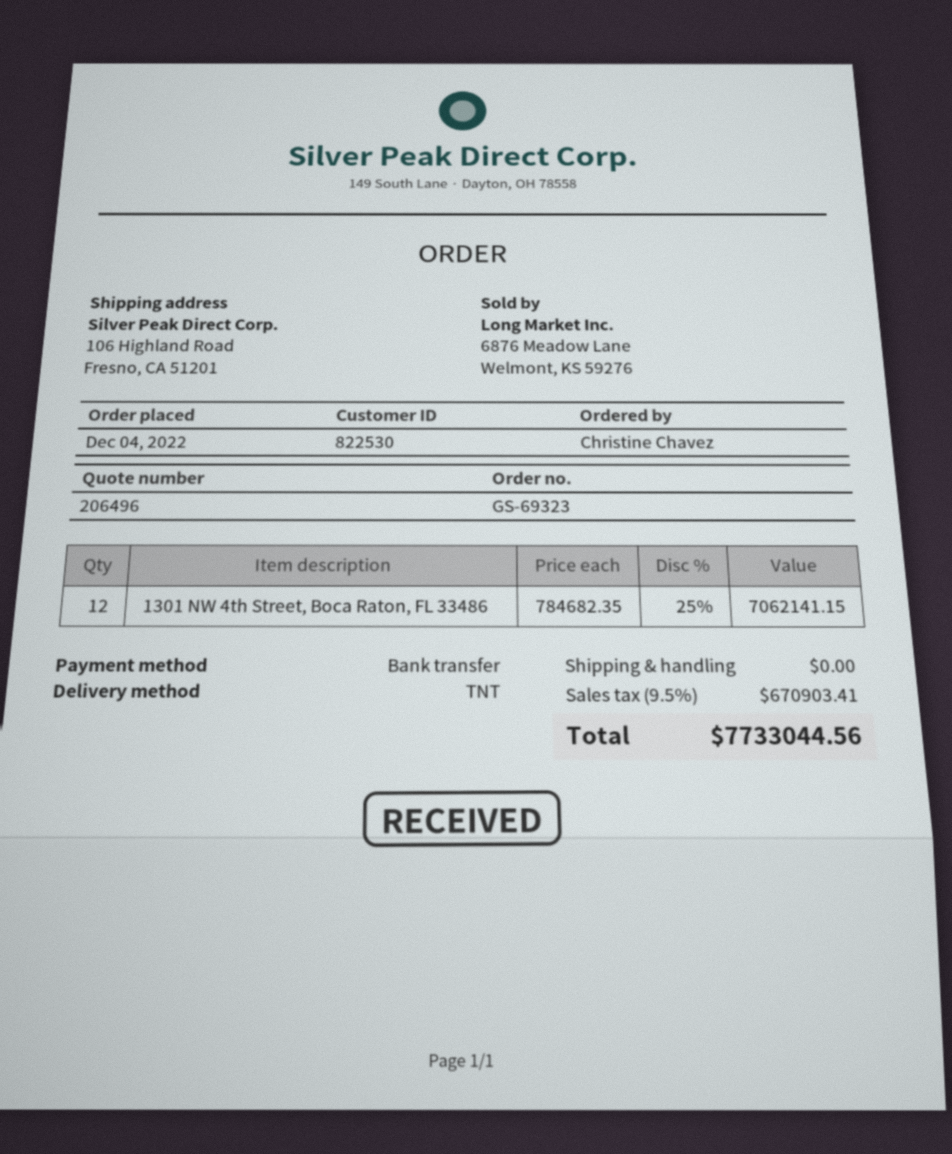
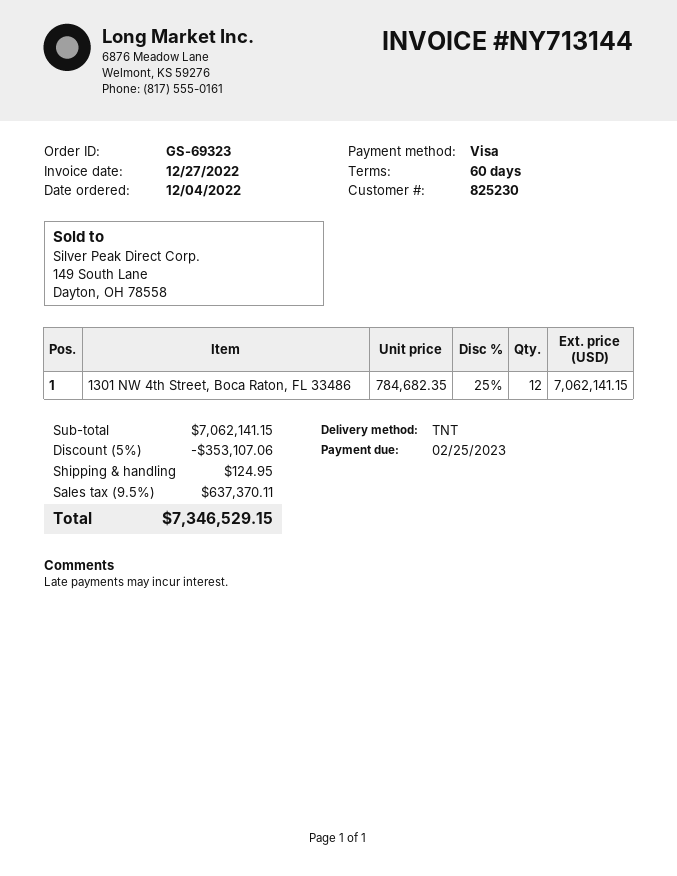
customer number: 822530 -> 825230
payment method: bank transfer -> Visa
discount: none -> 5% = 353107.06
shipping: 0.00 -> 124.95
tax: 9.5% = 670903.41 -> 9.5% = 637370.11
total: 7733044.56 -> 7346529.15

